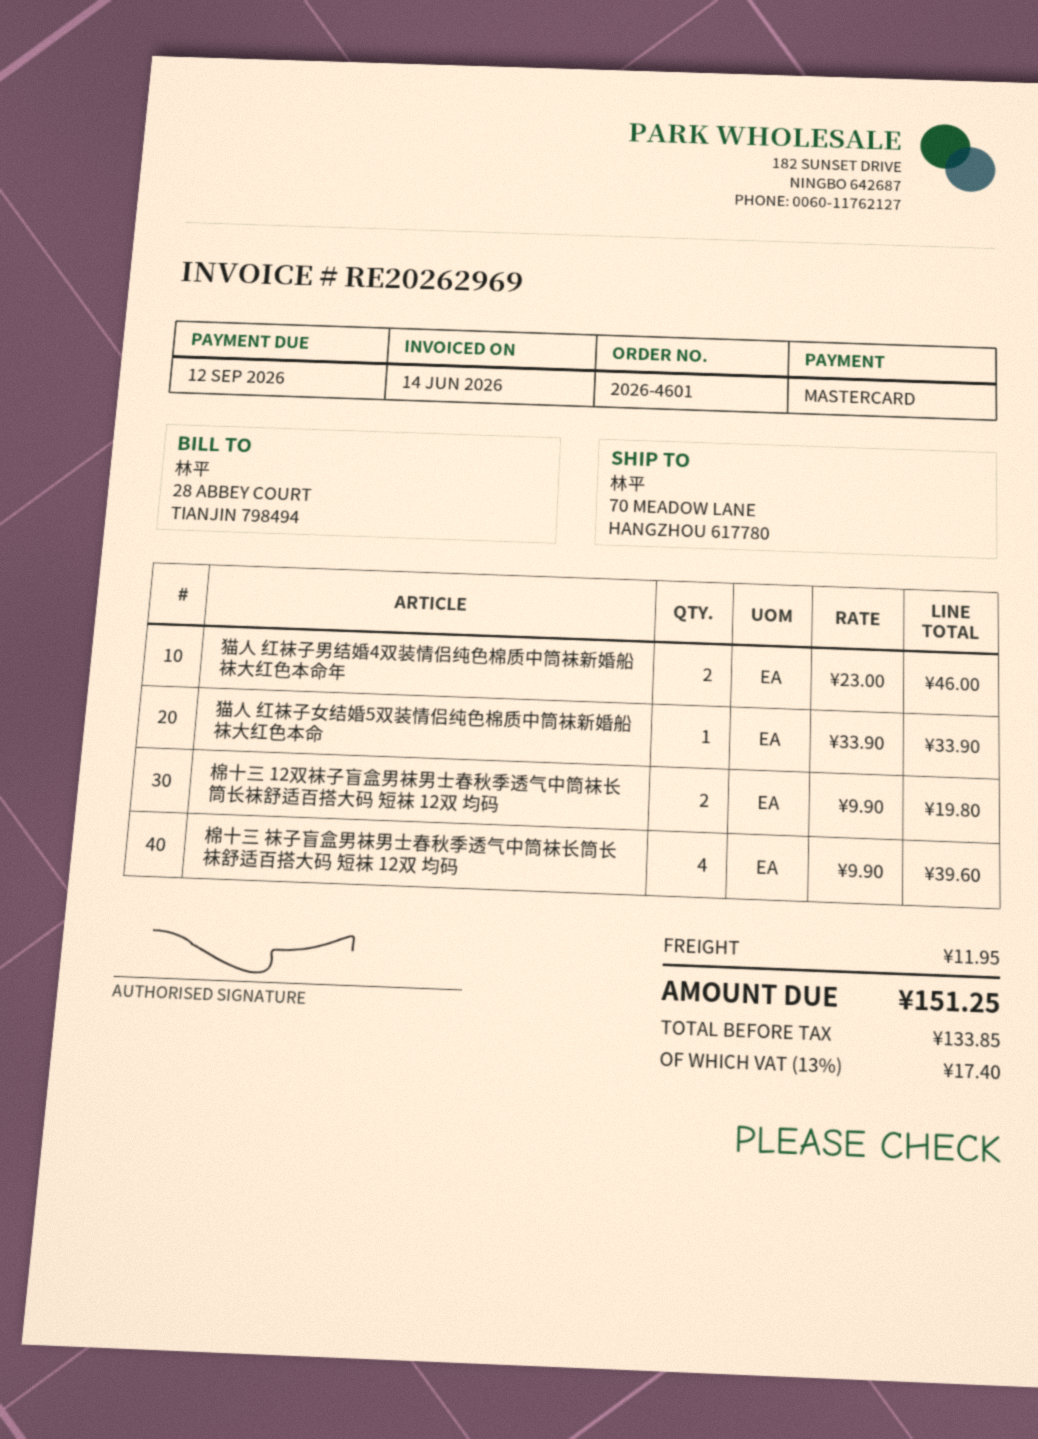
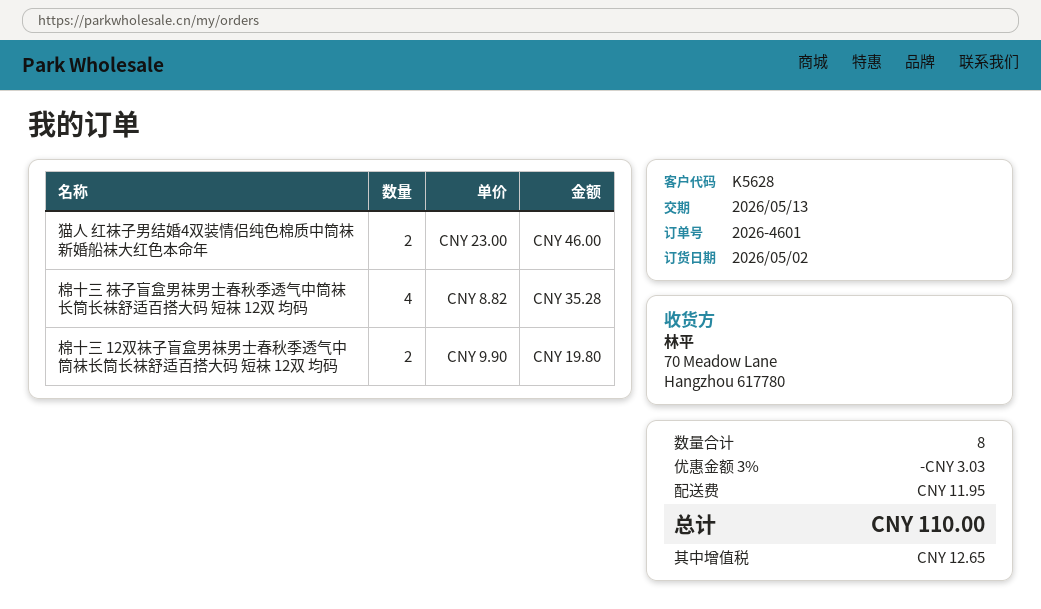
猫人 红袜子女结婚5双装情侣纯色棉质中筒袜新婚船袜大红色本命: 1 x 33.90 = 33.90 -> none
棉十三 袜子盲盒男袜男士春秋季透气中筒袜长筒长袜舒适百搭大码 短袜 12双 均码: 4 x 9.90 = 39.60 -> 4 x 8.82 = 35.28
discount: none -> 3% = 3.03
tax: 17.40 -> 12.65
total: 151.25 -> 110.00

